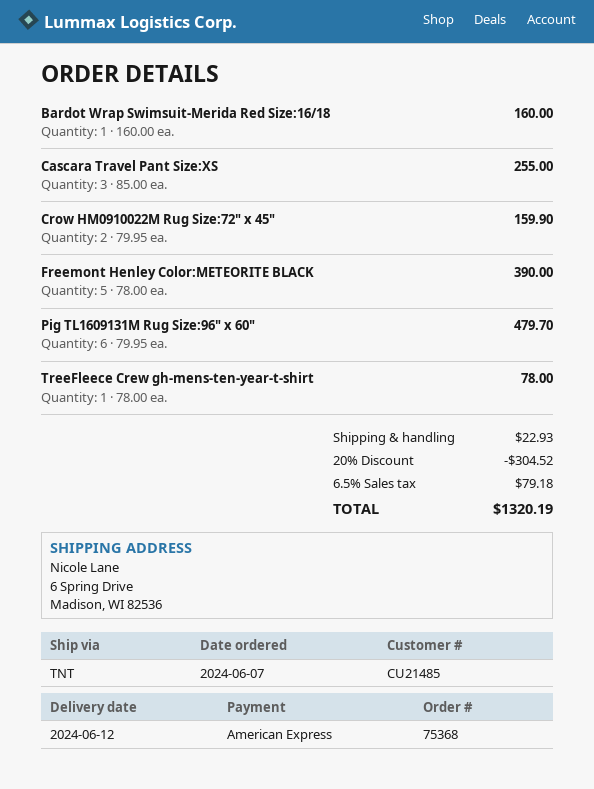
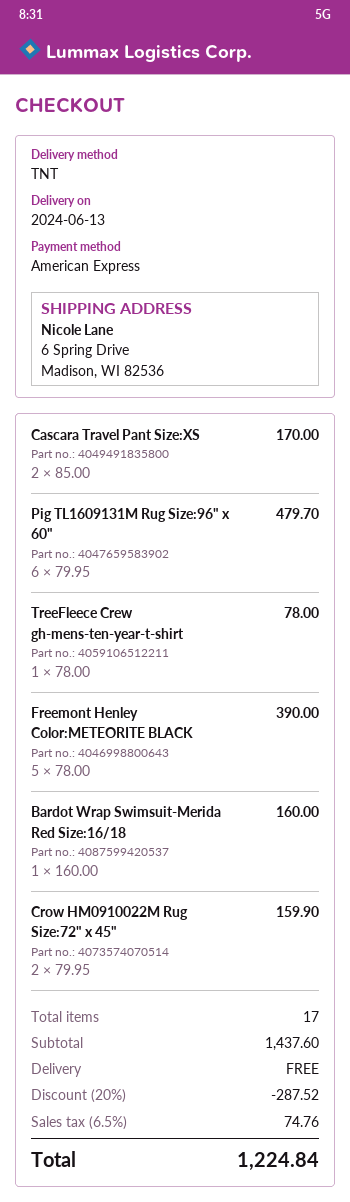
delivery date: 2024-06-12 -> 2024-06-13
Cascara Travel Pant Size:XS: 3 x 85.00 = 255.00 -> 2 x 85.00 = 170.00
discount: 20% = 304.52 -> 20% = 287.52
shipping: 22.93 -> 0.00
tax: 6.5% = 79.18 -> 6.5% = 74.76
total: 1320.19 -> 1224.84

